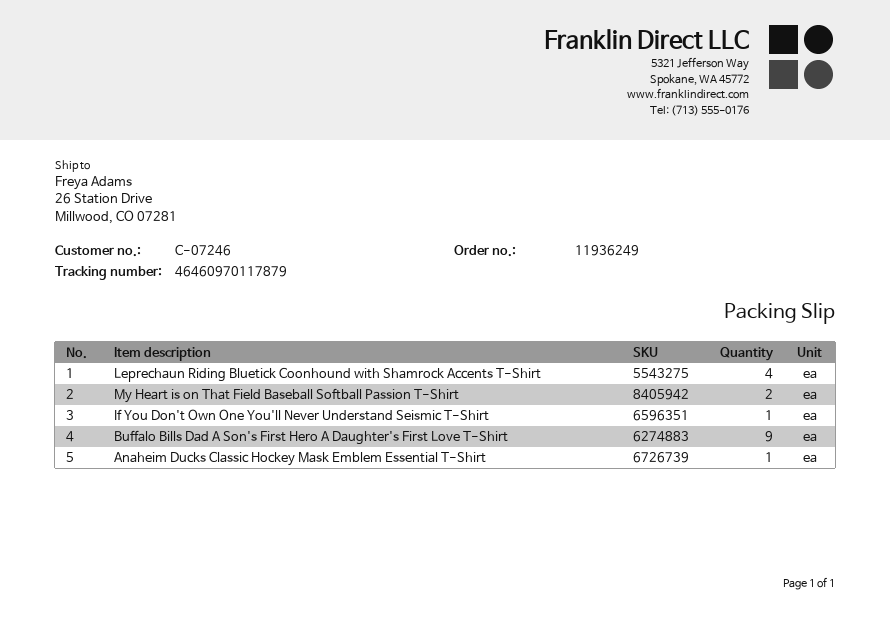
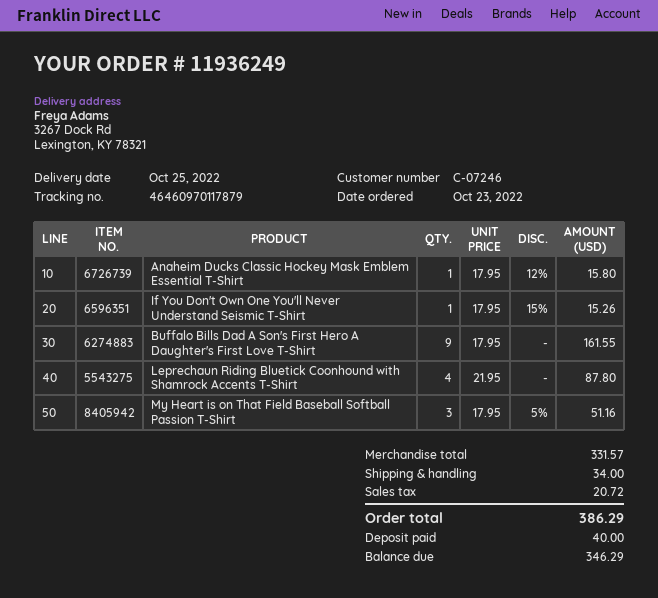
ship to: 26 Station Drive, Millwood, CO 07281 -> 3267 Dock Rd, Lexington, KY 78321
My Heart is on That Field Baseball Softball Passion T-Shirt: 2 -> 3

